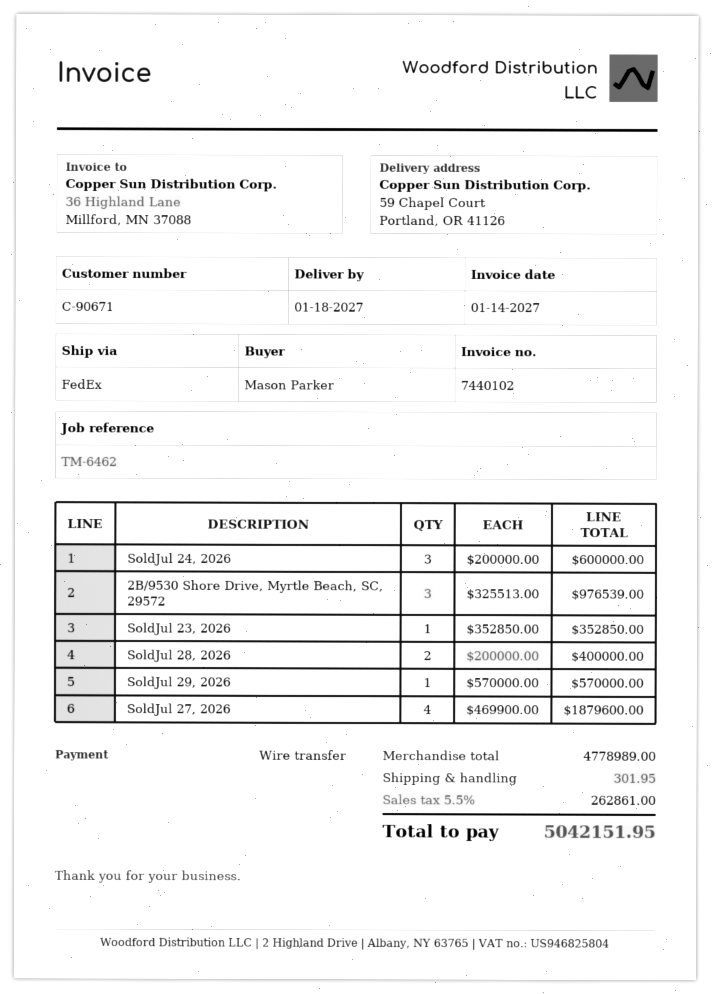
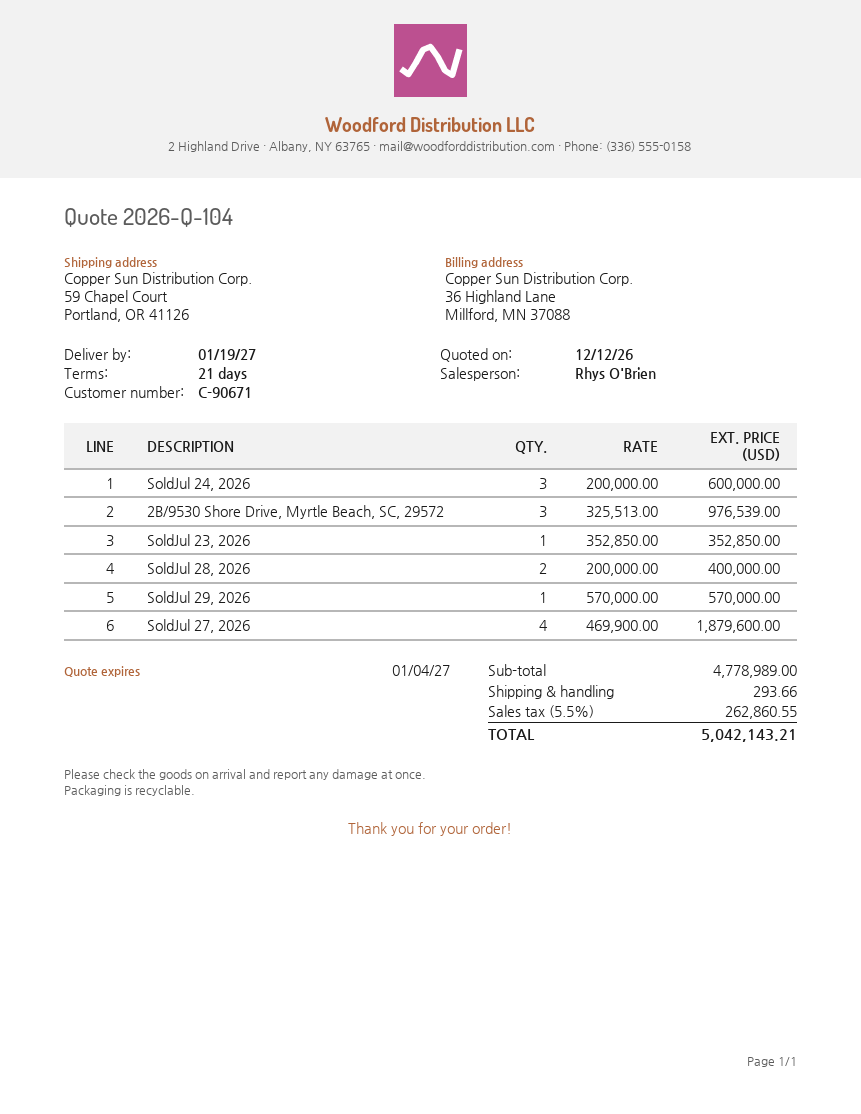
delivery date: 2027-01-18 -> 2027-01-19
shipping: 301.95 -> 293.66
tax: 5.5% = 262861.00 -> 5.5% = 262860.55
total: 5042151.95 -> 5042143.21

